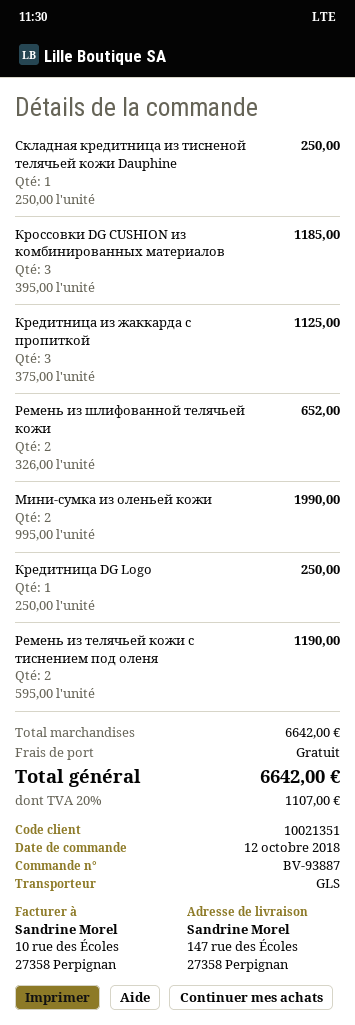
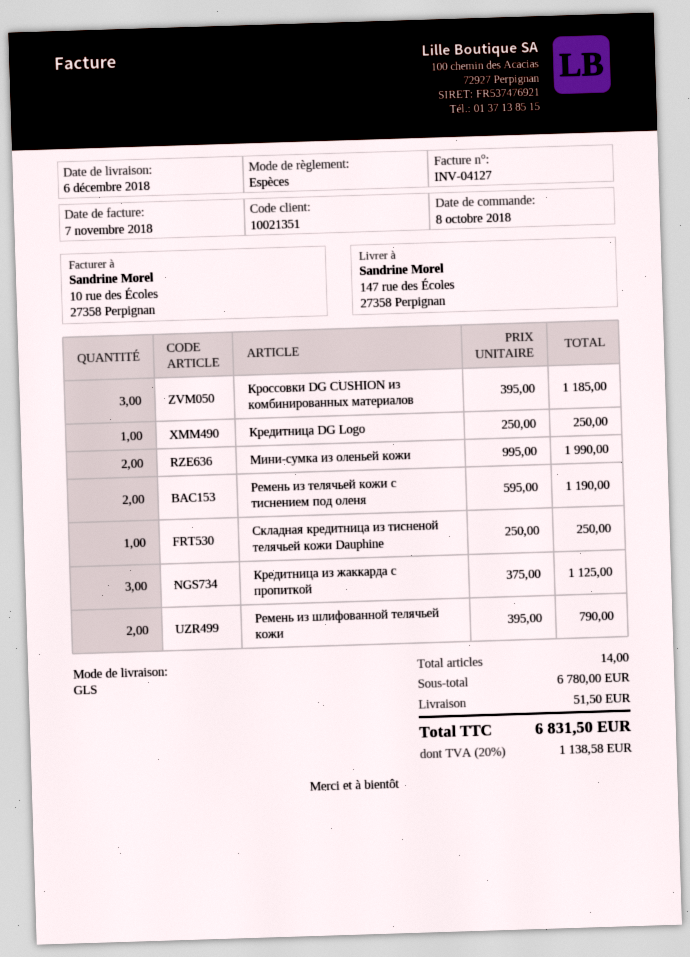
order date: 2018-10-12 -> 2018-10-08
Ремень из шлифованной телячьей кожи: 2 x 326.00 = 652.00 -> 2 x 395.00 = 790.00
subtotal: 6642.00 -> 6780.00
shipping: 0.00 -> 51.50
tax: 20% = 1107.00 -> 20% = 1138.58
total: 6642.00 -> 6831.50

